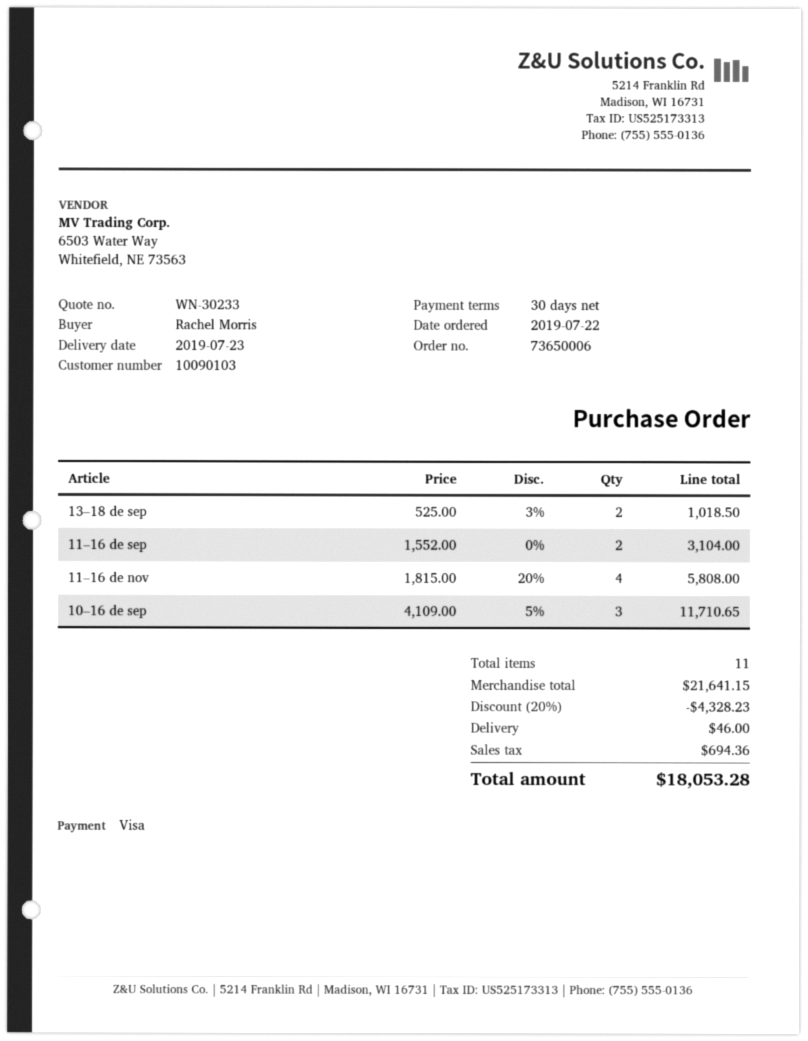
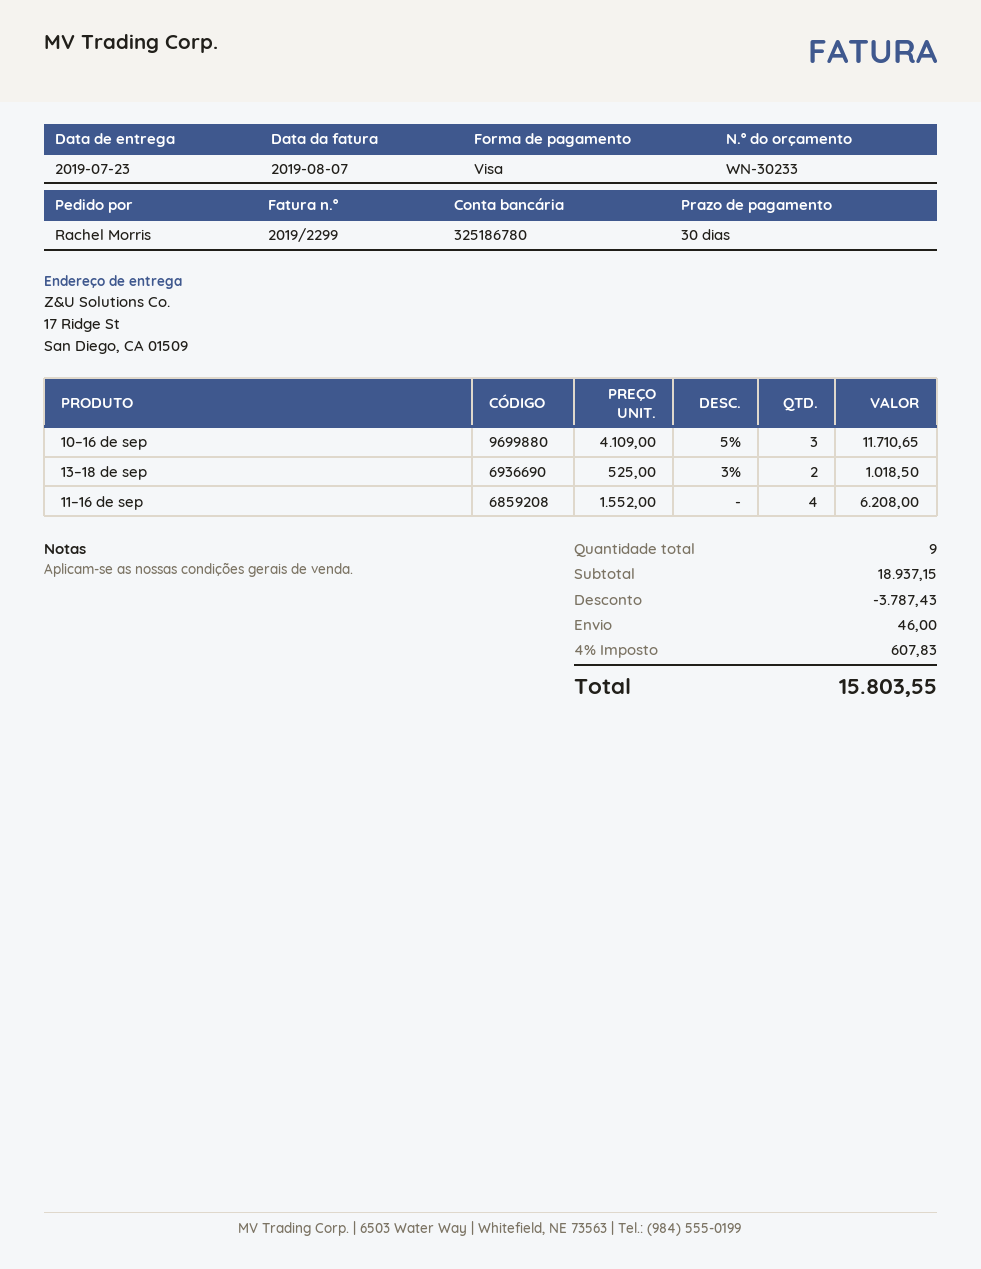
11–16 de sep: 2 x 1552.00 = 3104.00 -> 4 x 1552.00 = 6208.00
11–16 de nov: 4 x 1815.00 - 20% = 5808.00 -> none
total quantity: 11 -> 9
subtotal: 21641.15 -> 18937.15
discount: 4328.23 -> 3787.43
tax: 694.36 -> 607.83
total: 18053.28 -> 15803.55

